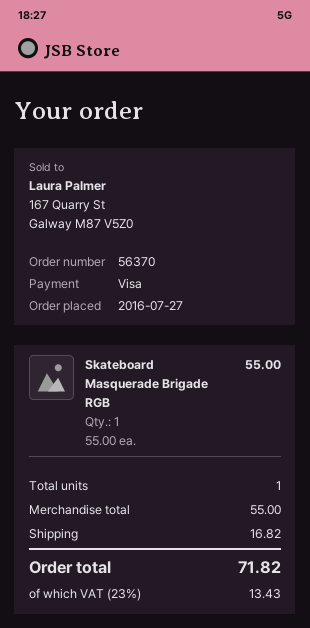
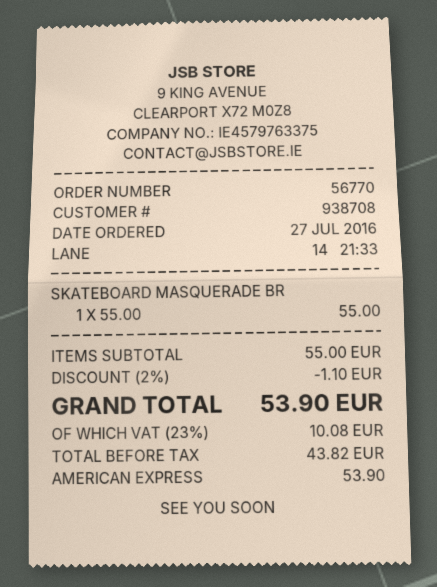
order number: 56370 -> 56770
payment method: Visa -> American Express
discount: none -> 2% = 1.10
shipping: 16.82 -> none
tax: 23% = 13.43 -> 23% = 10.08
total: 71.82 -> 53.90

